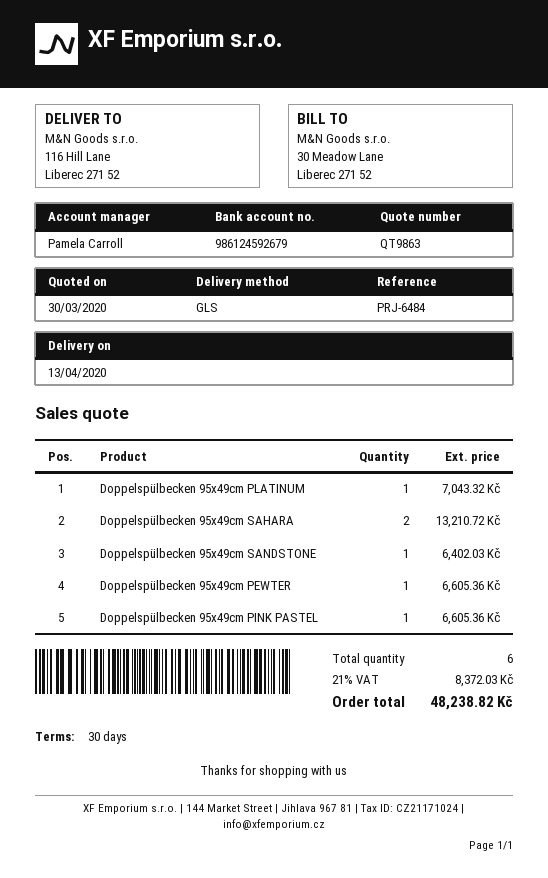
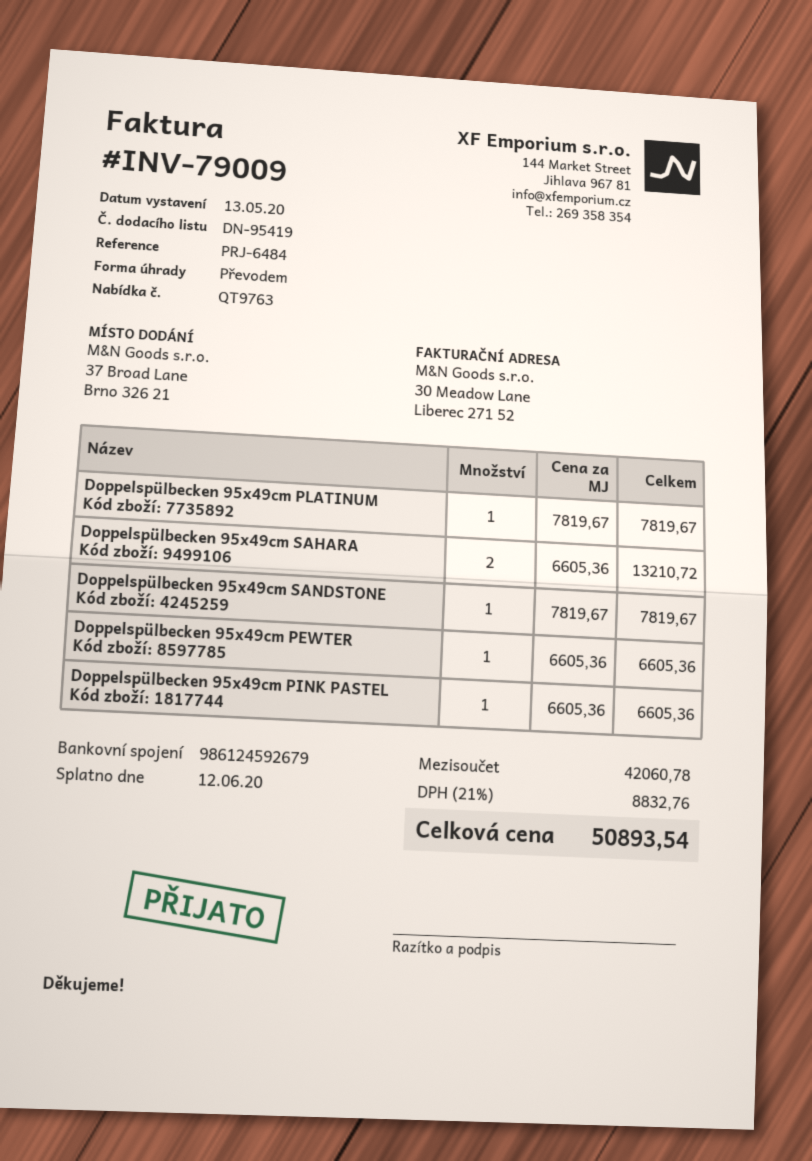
quote number: QT9863 -> QT9763
ship to: 116 Hill Lane, Liberec 271 52 -> 37 Broad Lane, Brno 326 21
Doppelspülbecken 95x49cm PLATINUM: 1 for 7043.32 -> 1 for 7819.67
Doppelspülbecken 95x49cm SANDSTONE: 1 for 6402.03 -> 1 for 7819.67
tax: 21% = 8372.03 -> 21% = 8832.76
total: 48238.82 -> 50893.54

